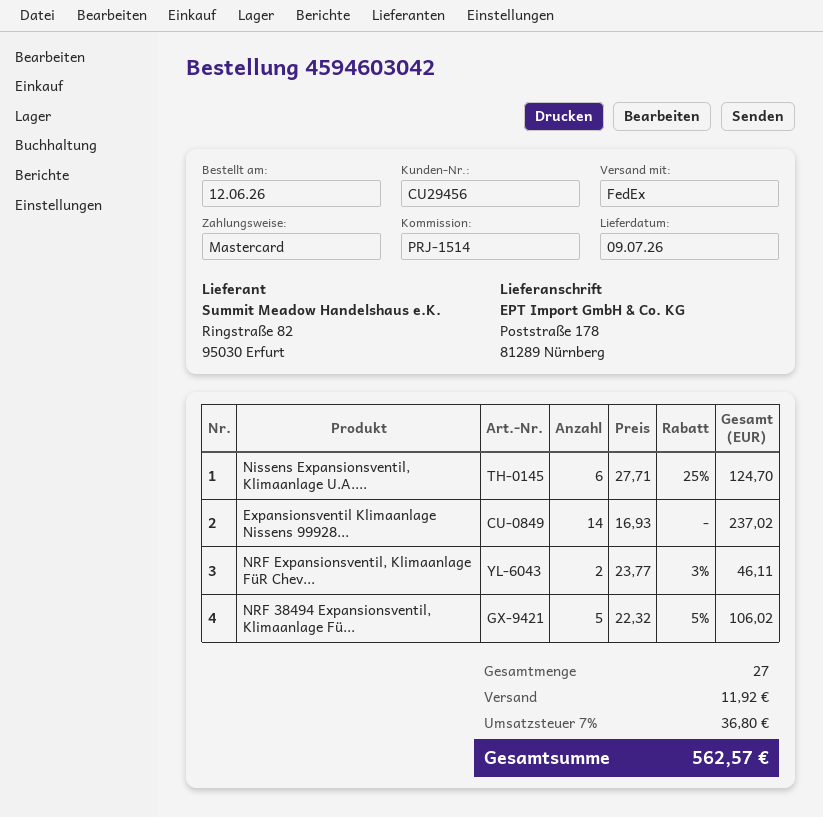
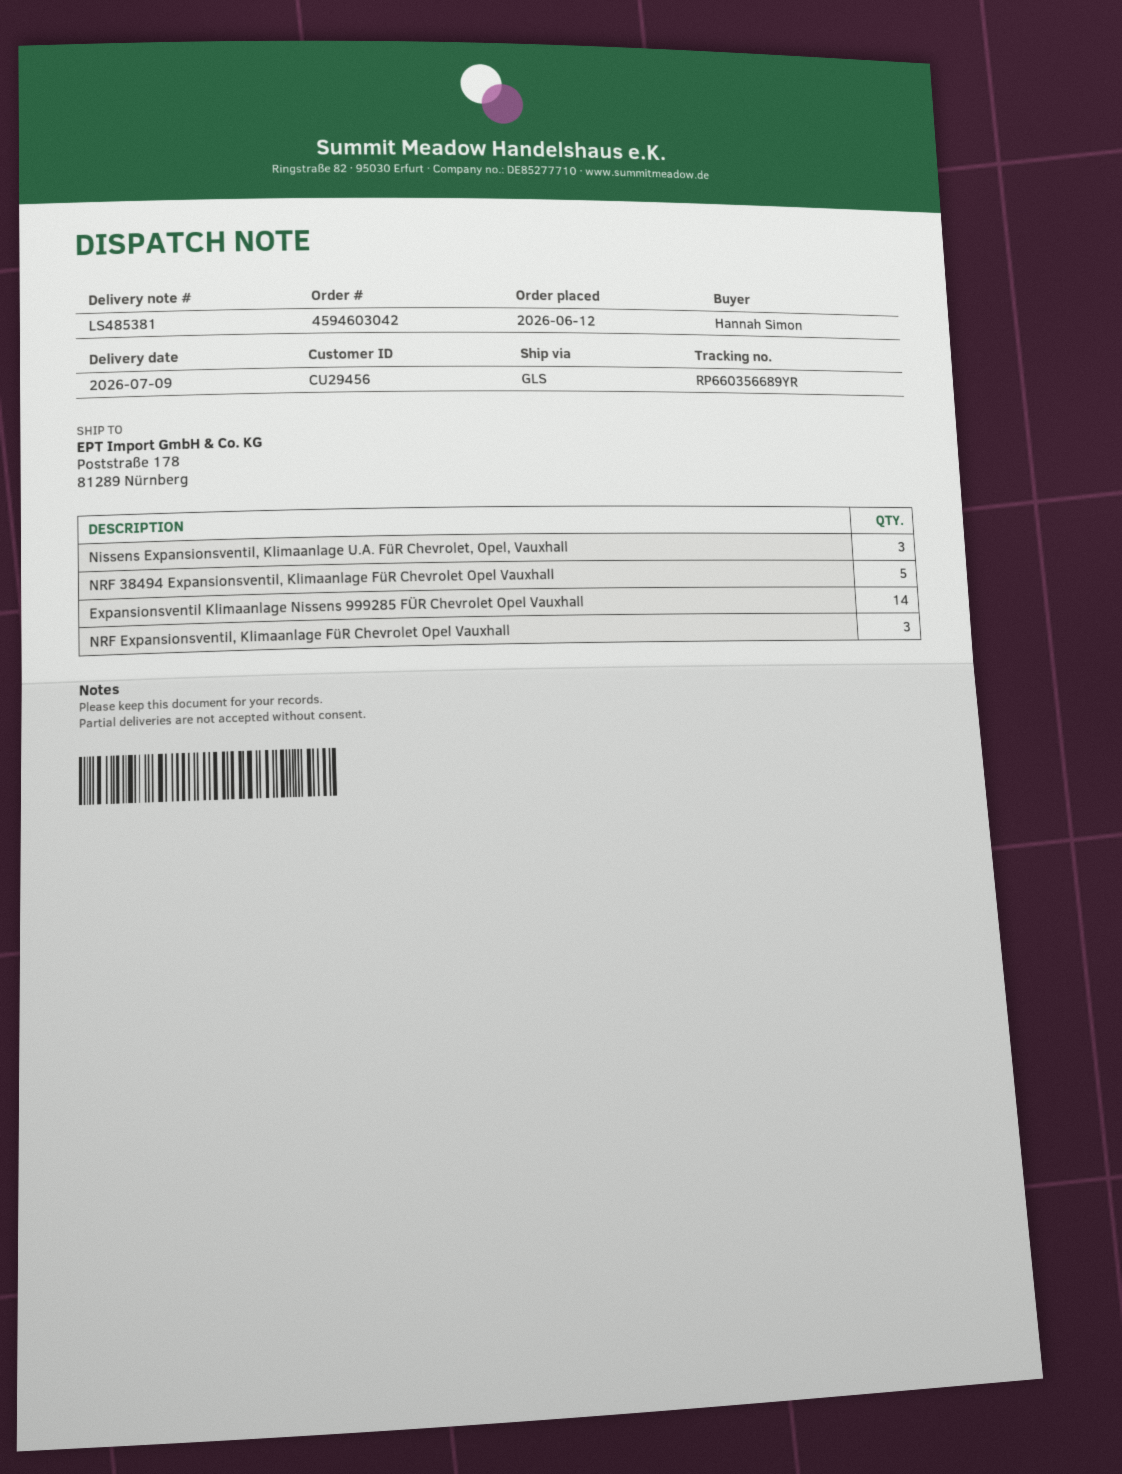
shipping method: FedEx -> GLS
Nissens Expansionsventil, Klimaanlage U.A....: 6 -> 3
NRF Expansionsventil, Klimaanlage FüR Chev...: 2 -> 3

